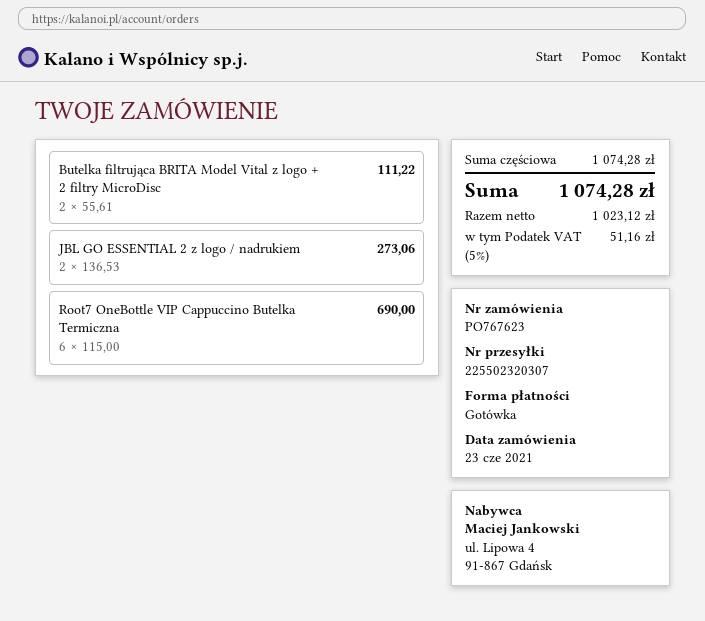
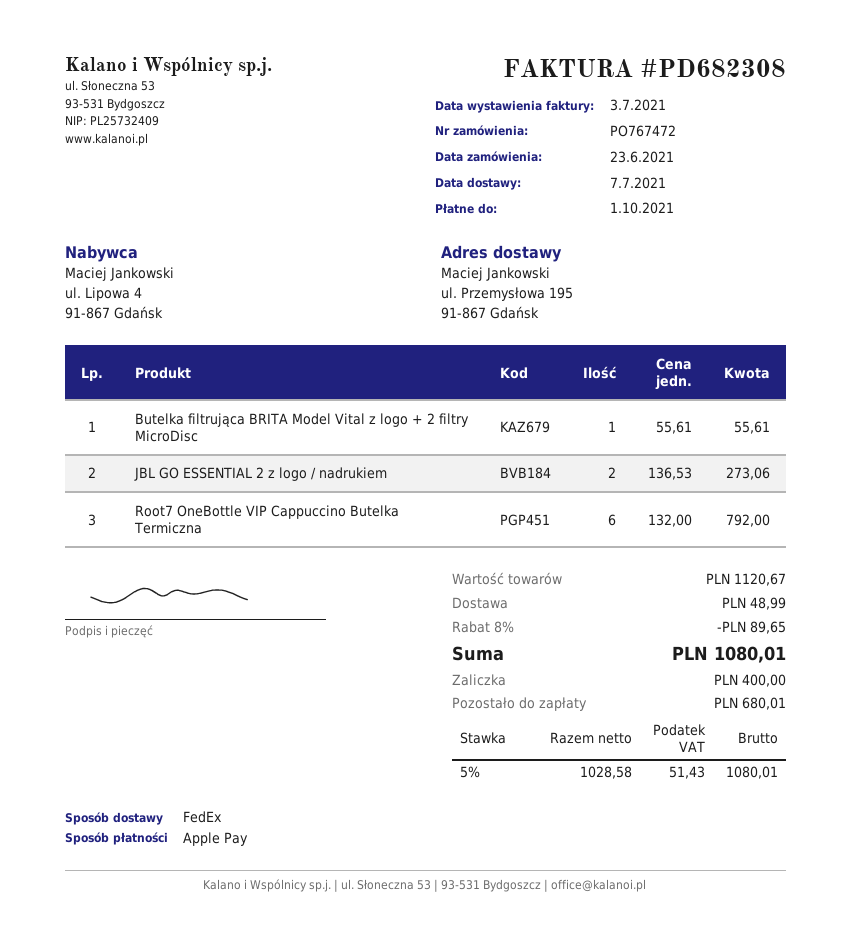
order number: PO767623 -> PO767472
payment method: cash -> Apple Pay
Butelka filtrująca BRITA Model Vital z logo + 2 filtry MicroDisc: 2 x 55.61 = 111.22 -> 1 x 55.61 = 55.61
Root7 OneBottle VIP Cappuccino Butelka Termiczna: 6 x 115.00 = 690.00 -> 6 x 132.00 = 792.00
subtotal: 1074.28 -> 1120.67
discount: none -> 8% = 89.65
shipping: none -> 48.99
net: 1023.12 -> 1028.58
tax: 5% = 51.16 -> 5% = 51.43
total: 1074.28 -> 1080.01

